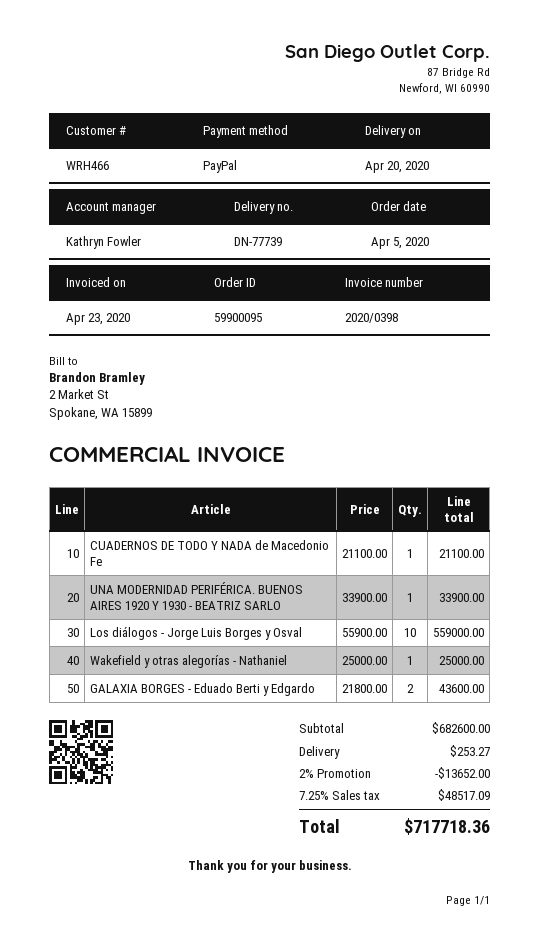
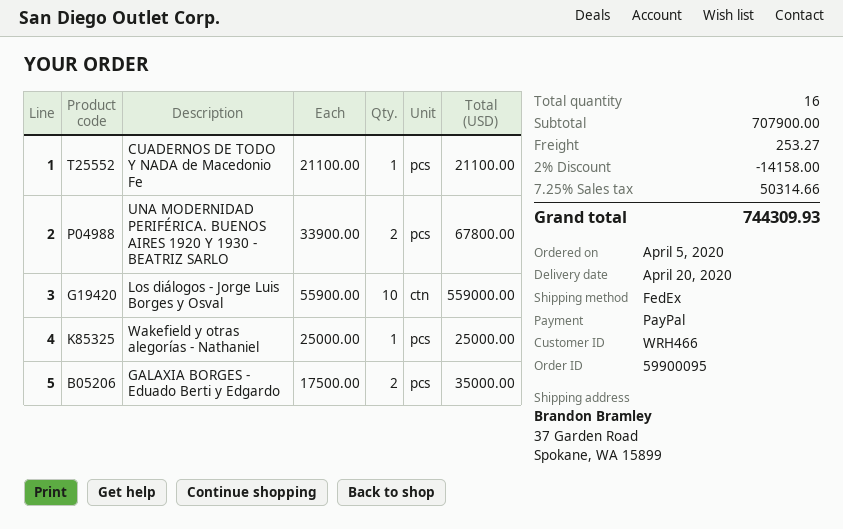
UNA MODERNIDAD PERIFÉRICA. BUENOS AIRES 1920 Y 1930 - BEATRIZ SARLO: 1 x 33900.00 = 33900.00 -> 2 x 33900.00 = 67800.00
GALAXIA BORGES - Eduado Berti y Edgardo: 2 x 21800.00 = 43600.00 -> 2 x 17500.00 = 35000.00
subtotal: 682600.00 -> 707900.00
discount: 2% = 13652.00 -> 2% = 14158.00
tax: 7.25% = 48517.09 -> 7.25% = 50314.66
total: 717718.36 -> 744309.93

